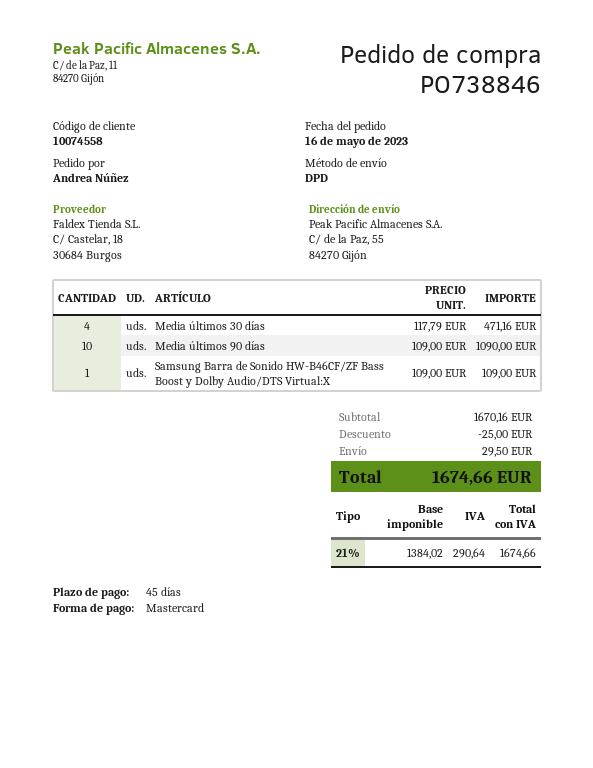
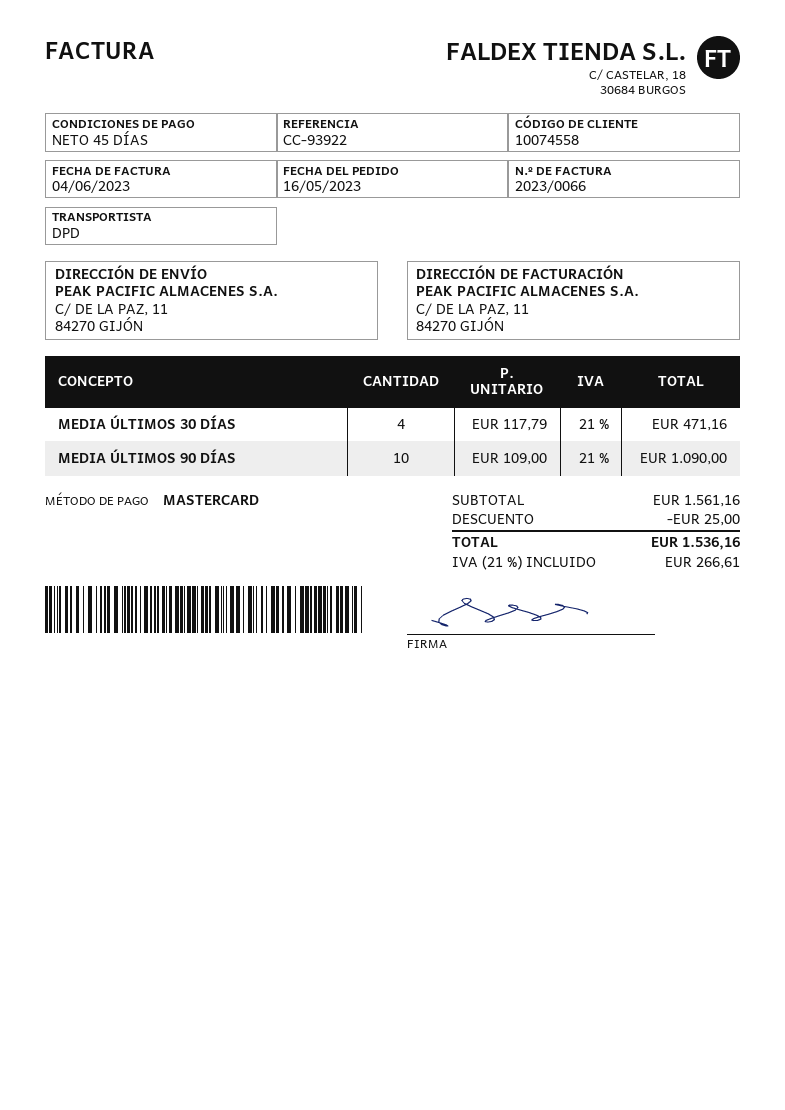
ship to: C/ de la Paz, 55, 84270 Gijón -> C/ DE LA PAZ, 11, 84270 GIJÓN
Samsung Barra de Sonido HW-B46CF/ZF Bass Boost y Dolby Audio/DTS Virtual:X: 1 x 109.00 = 109.00 -> none
subtotal: 1670.16 -> 1561.16
shipping: 29.50 -> none
tax: 21% = 290.64 -> 21% = 266.61
total: 1674.66 -> 1536.16

